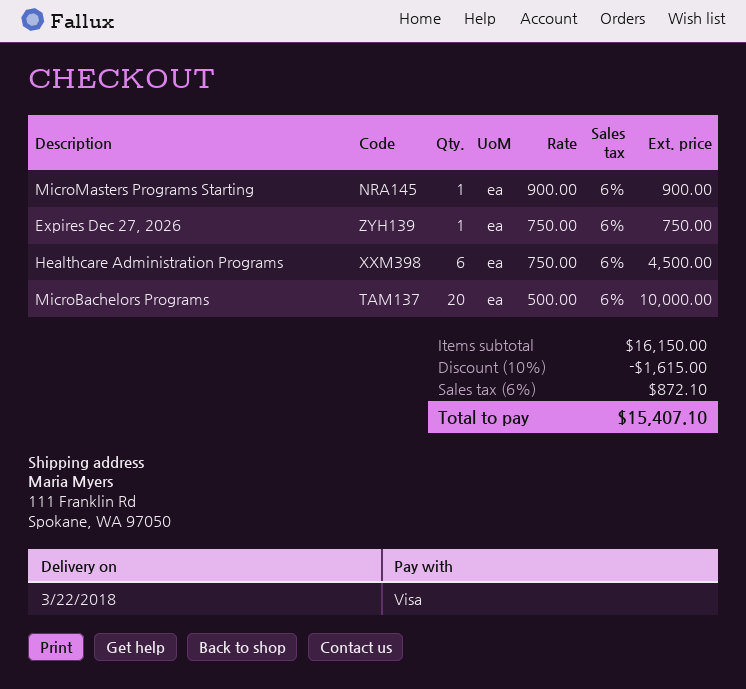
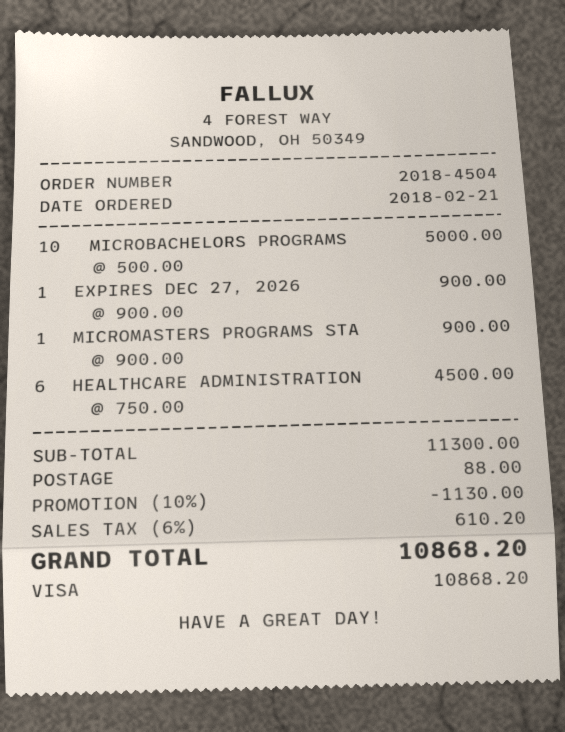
Expires Dec 27, 2026: 1 x 750.00 = 750.00 -> 1 x 900.00 = 900.00
MicroBachelors Programs: 20 x 500.00 = 10000.00 -> 10 x 500.00 = 5000.00
subtotal: 16150.00 -> 11300.00
discount: 10% = 1615.00 -> 10% = 1130.00
shipping: none -> 88.00
tax: 6% = 872.10 -> 6% = 610.20
total: 15407.10 -> 10868.20

